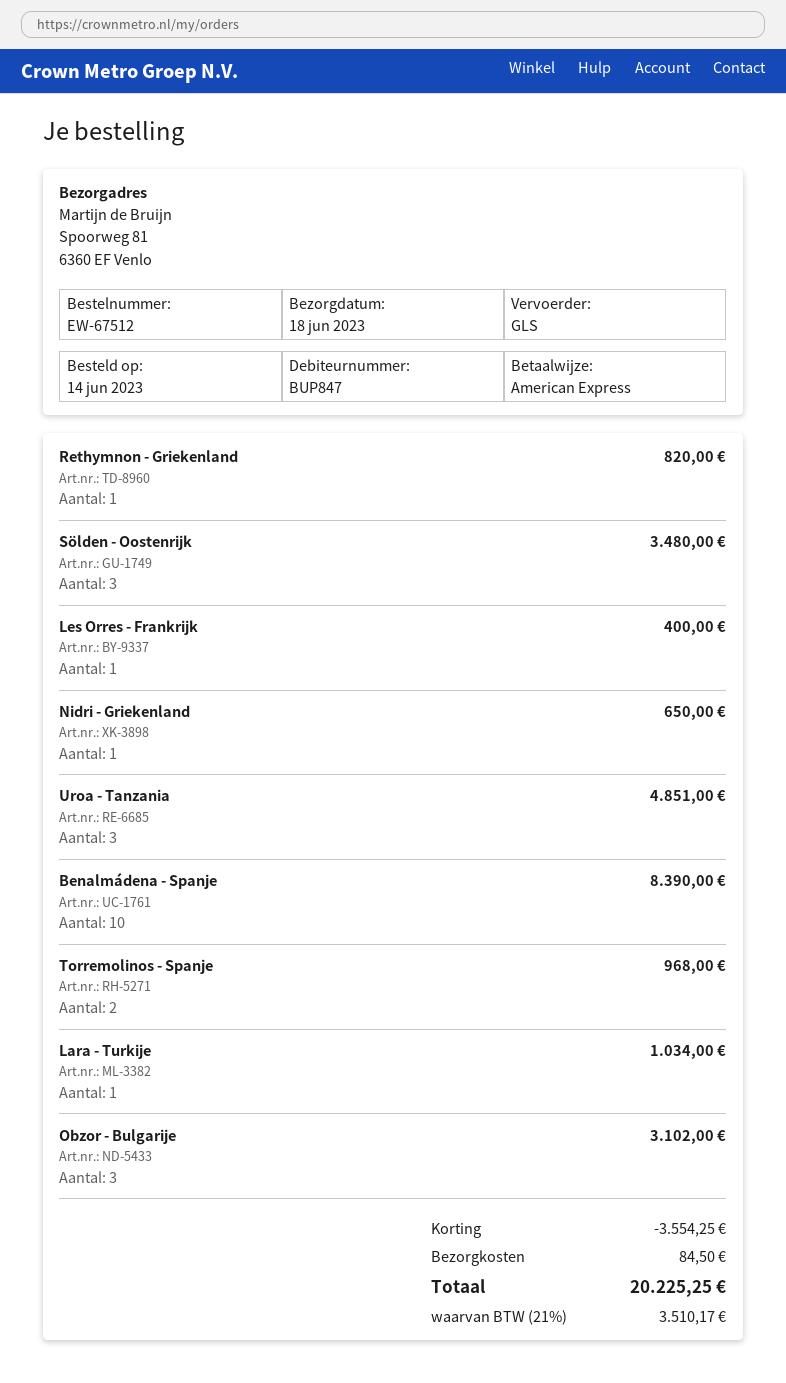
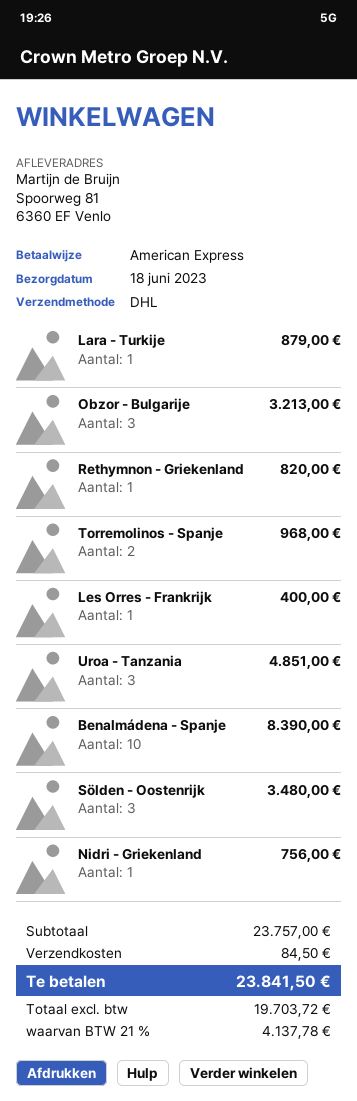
shipping method: GLS -> DHL
Nidri - Griekenland: 1 for 650.00 -> 1 for 756.00
Lara - Turkije: 1 for 1034.00 -> 1 for 879.00
Obzor - Bulgarije: 3 for 3102.00 -> 3 for 3213.00
discount: 3554.25 -> none
tax: 21% = 3510.17 -> 21% = 4137.78
total: 20225.25 -> 23841.50

